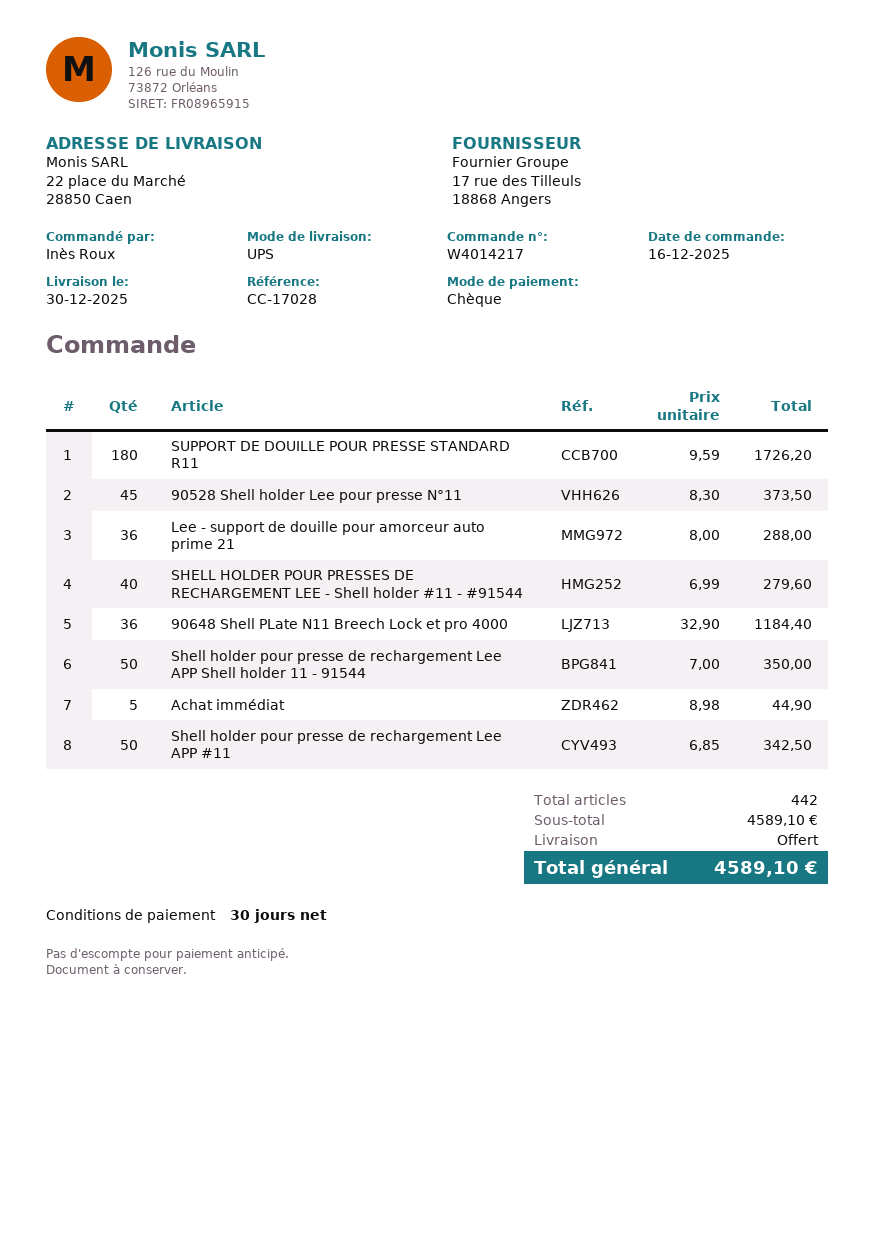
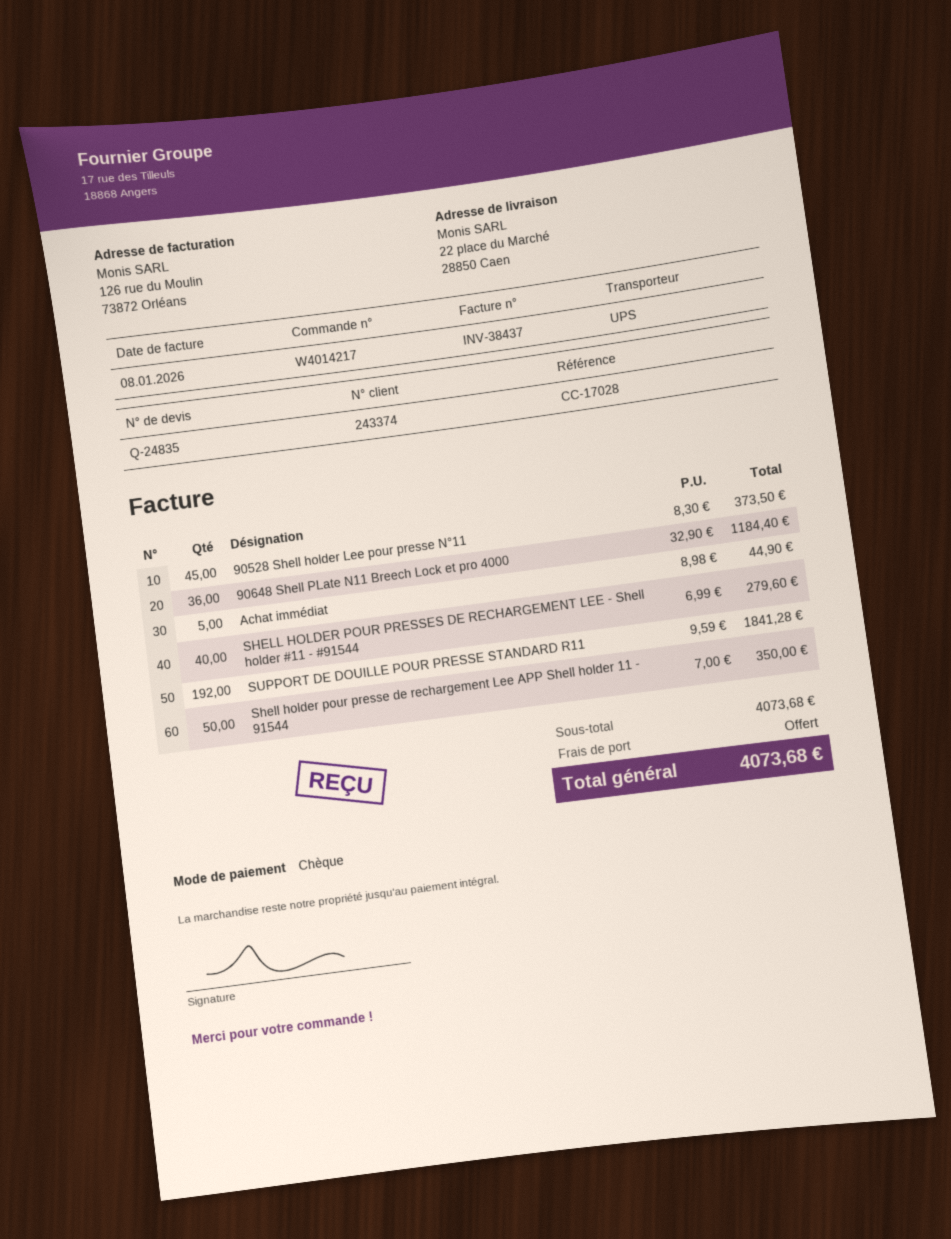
SUPPORT DE DOUILLE POUR PRESSE STANDARD R11: 180 x 9.59 = 1726.20 -> 192 x 9.59 = 1841.28
Lee - support de douille pour amorceur auto prime 21: 36 x 8.00 = 288.00 -> none
Shell holder pour presse de rechargement Lee APP #11: 50 x 6.85 = 342.50 -> none
subtotal: 4589.10 -> 4073.68
total: 4589.10 -> 4073.68

